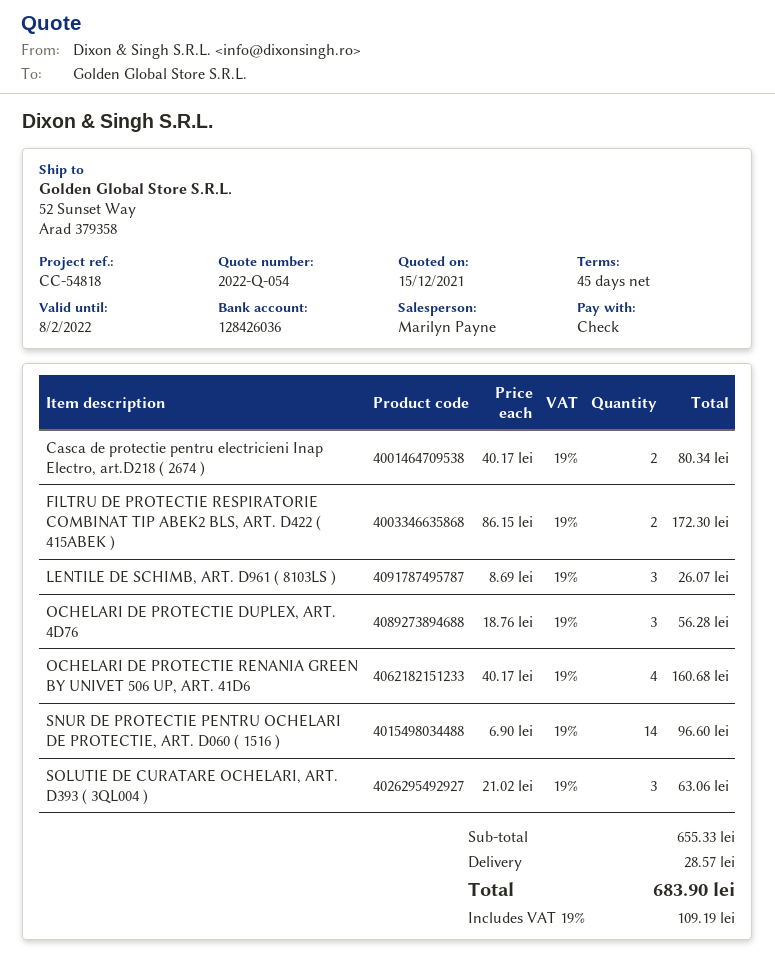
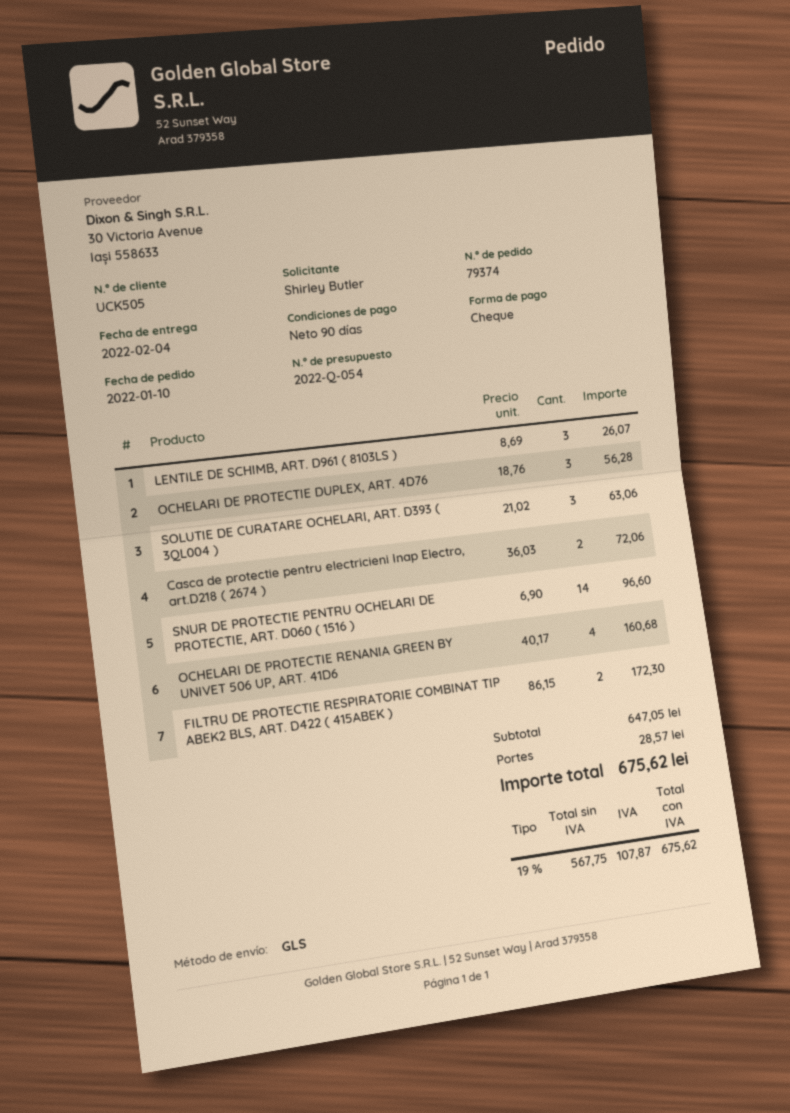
payment terms: 45 days -> 90 days
Casca de protectie pentru electricieni Inap Electro, art.D218 ( 2674 ): 2 x 40.17 = 80.34 -> 2 x 36.03 = 72.06
subtotal: 655.33 -> 647.05
tax: 19% = 109.19 -> 19% = 107.87
total: 683.90 -> 675.62

